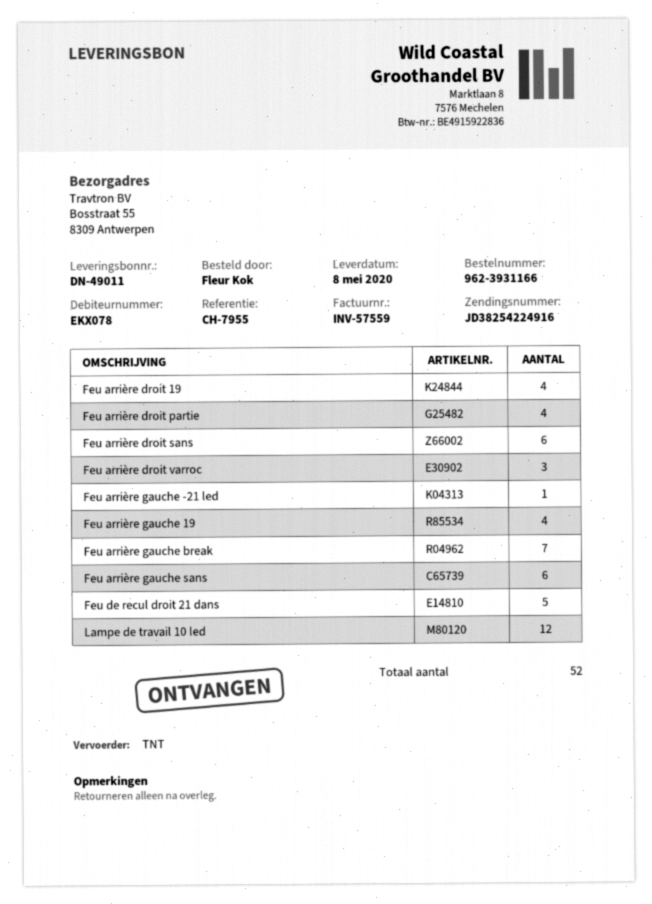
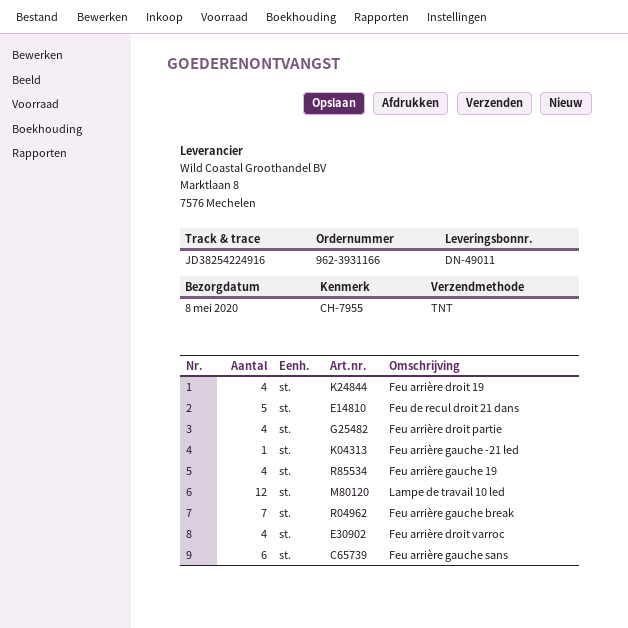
Feu arrière droit sans: 6 -> none
Feu arrière droit varroc: 3 -> 4

